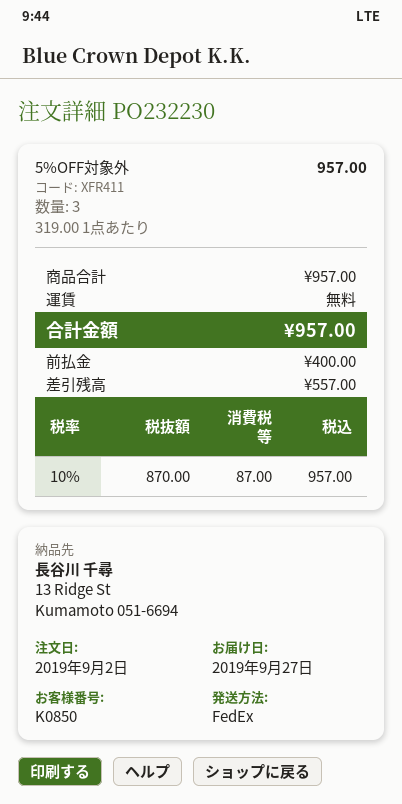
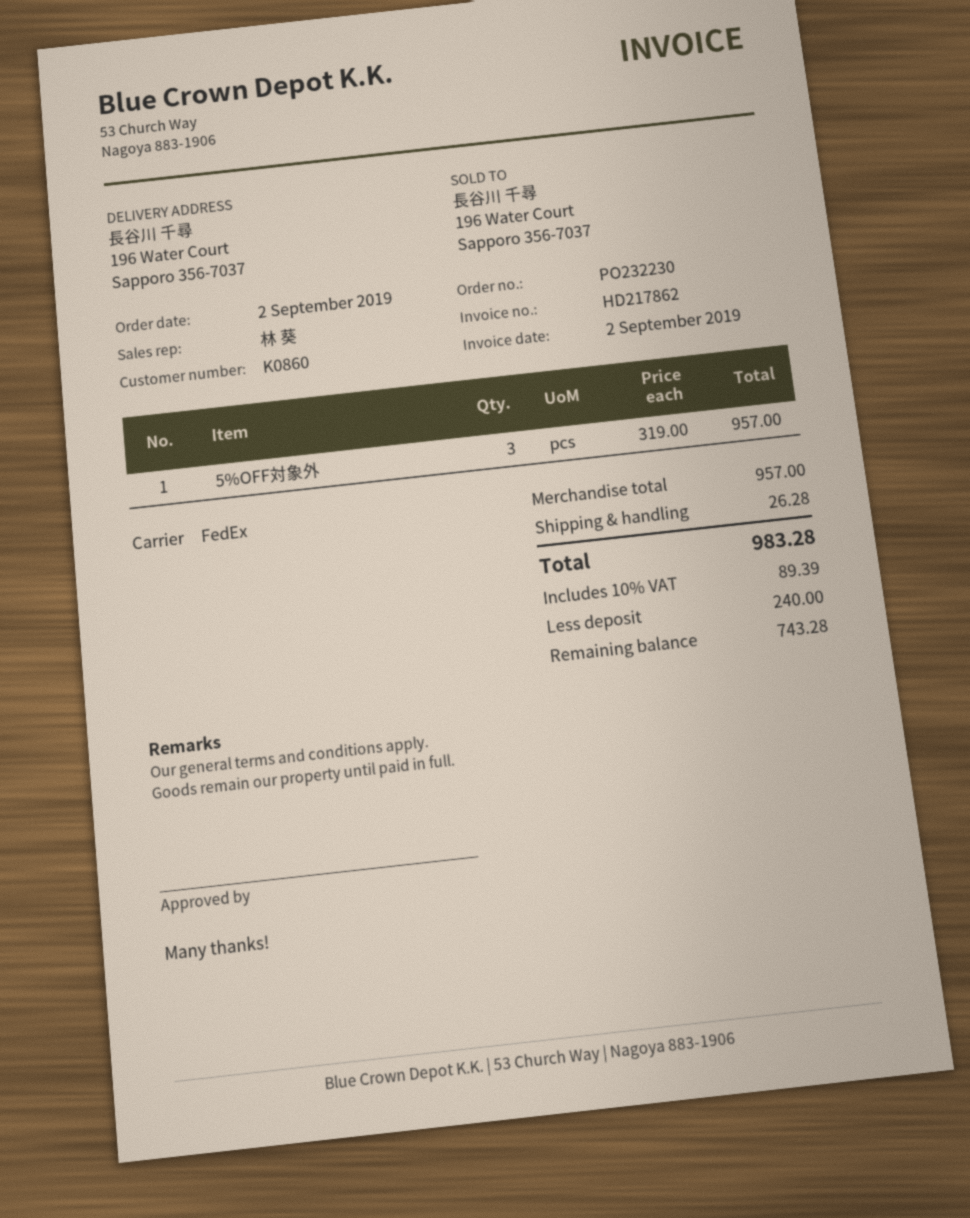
customer number: K0850 -> K0860
ship to: 13 Ridge St, Kumamoto 051-6694 -> 196 Water Court, Sapporo 356-7037
shipping: 0.00 -> 26.28
tax: 10% = 87.00 -> 10% = 89.39
total: 957.00 -> 983.28
deposit: 400.00 -> 240.00
balance: 557.00 -> 743.28

